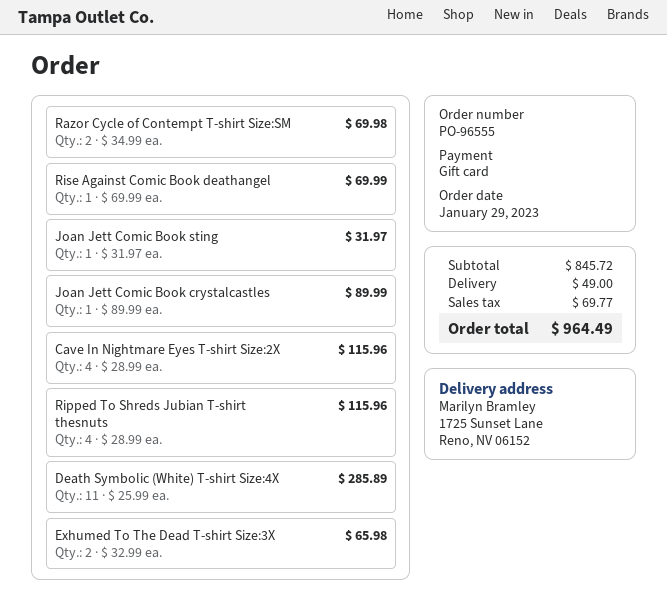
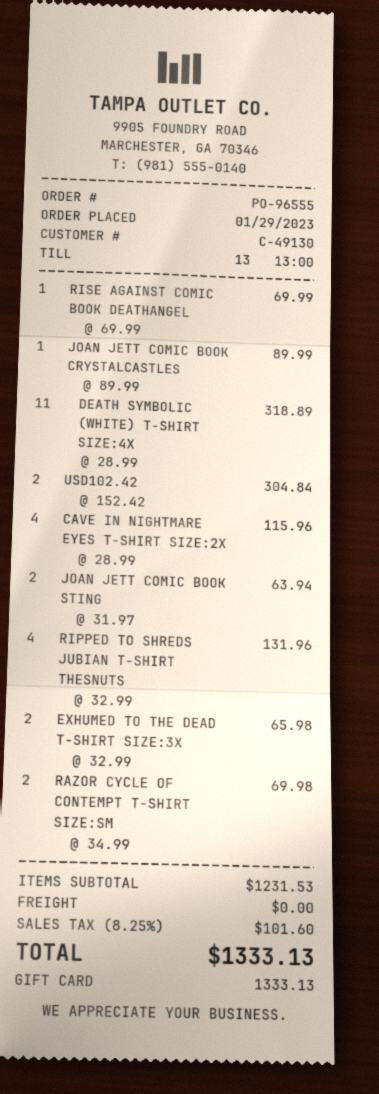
Joan Jett Comic Book sting: 1 x 31.97 = 31.97 -> 2 x 31.97 = 63.94
Ripped To Shreds Jubian T-shirt thesnuts: 4 x 28.99 = 115.96 -> 4 x 32.99 = 131.96
Death Symbolic (White) T-shirt Size:4X: 11 x 25.99 = 285.89 -> 11 x 28.99 = 318.89
USD102.42: none -> 2 x 152.42 = 304.84
subtotal: 845.72 -> 1231.53
shipping: 49.00 -> 0.00
tax: 69.77 -> 101.60
total: 964.49 -> 1333.13

